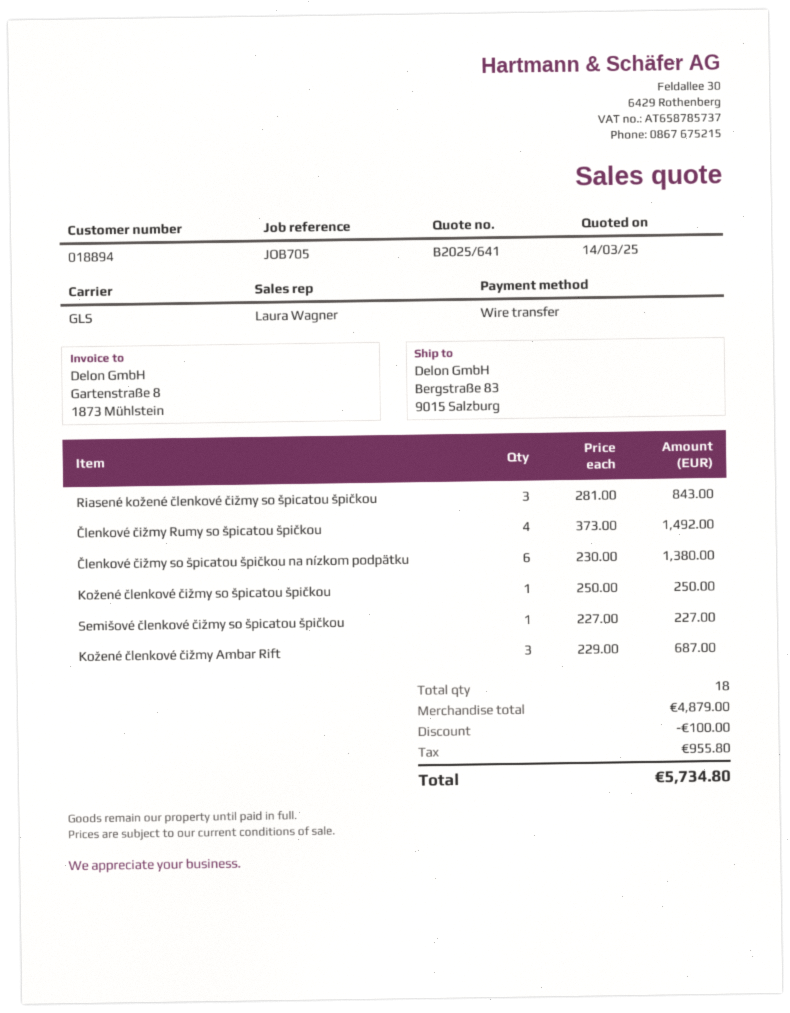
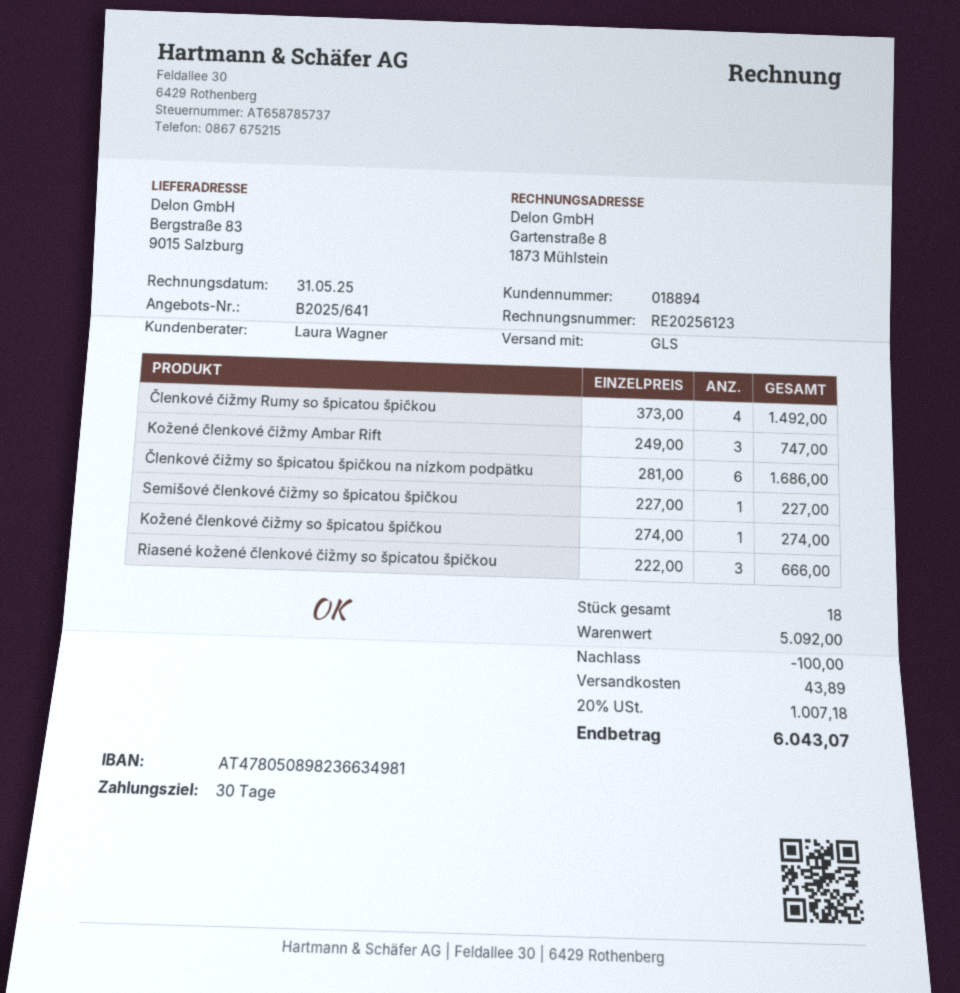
Riasené kožené členkové čižmy so špicatou špičkou: 3 x 281.00 = 843.00 -> 3 x 222.00 = 666.00
Členkové čižmy so špicatou špičkou na nízkom podpätku: 6 x 230.00 = 1380.00 -> 6 x 281.00 = 1686.00
Kožené členkové čižmy so špicatou špičkou: 1 x 250.00 = 250.00 -> 1 x 274.00 = 274.00
Kožené členkové čižmy Ambar Rift: 3 x 229.00 = 687.00 -> 3 x 249.00 = 747.00
subtotal: 4879.00 -> 5092.00
shipping: none -> 43.89
tax: 955.80 -> 1007.18
total: 5734.80 -> 6043.07

